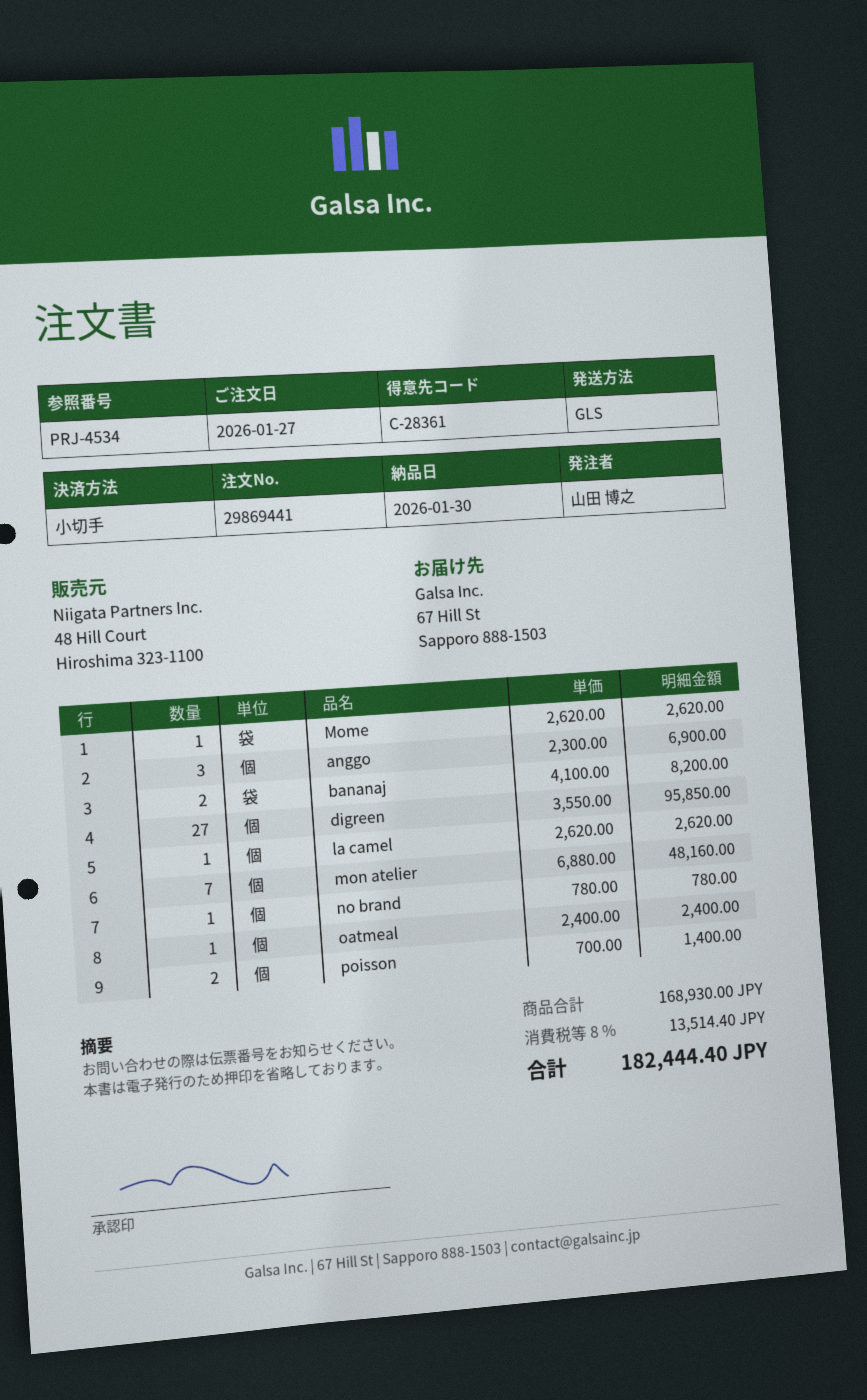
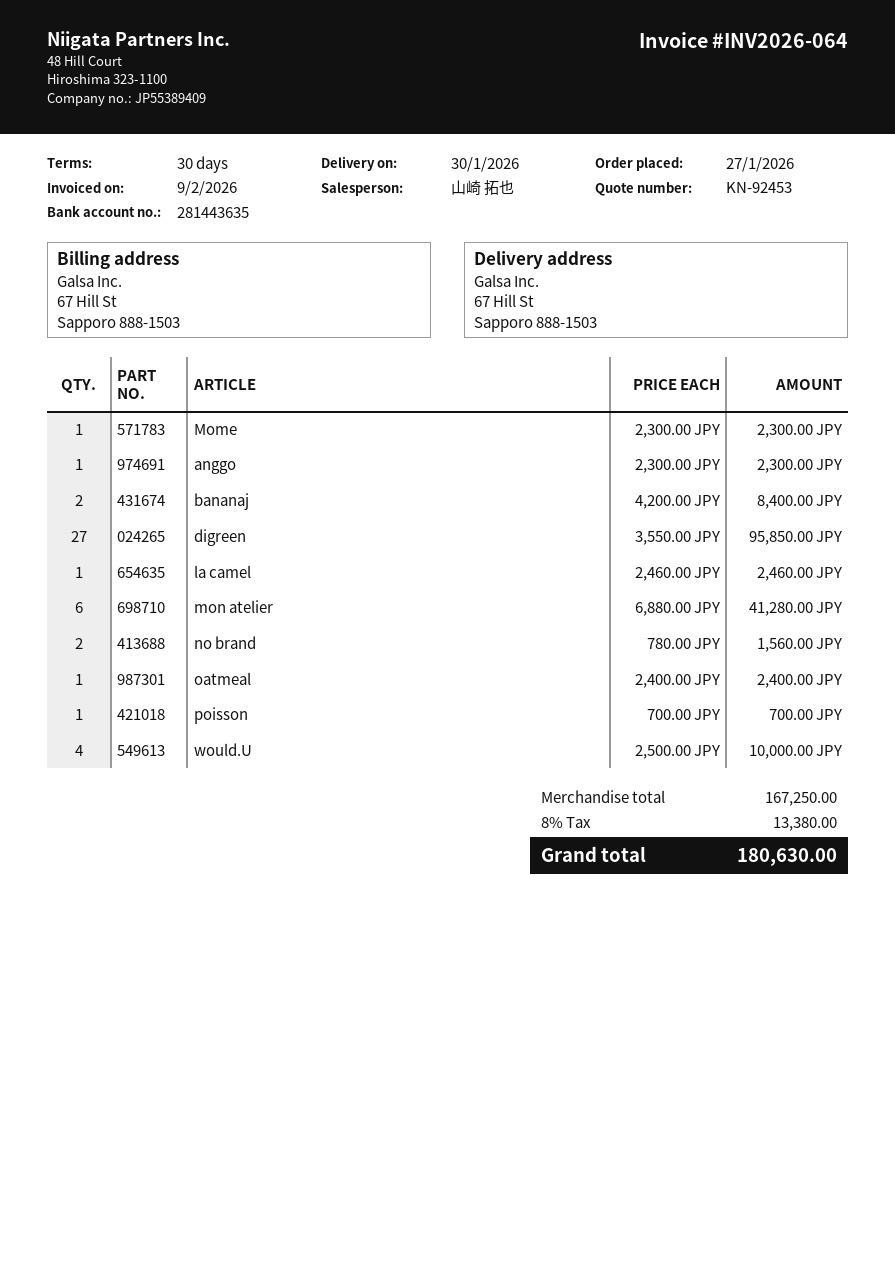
Mome: 1 x 2620.00 = 2620.00 -> 1 x 2300.00 = 2300.00
anggo: 3 x 2300.00 = 6900.00 -> 1 x 2300.00 = 2300.00
bananaj: 2 x 4100.00 = 8200.00 -> 2 x 4200.00 = 8400.00
la camel: 1 x 2620.00 = 2620.00 -> 1 x 2460.00 = 2460.00
mon atelier: 7 x 6880.00 = 48160.00 -> 6 x 6880.00 = 41280.00
no brand: 1 x 780.00 = 780.00 -> 2 x 780.00 = 1560.00
poisson: 2 x 700.00 = 1400.00 -> 1 x 700.00 = 700.00
would.U: none -> 4 x 2500.00 = 10000.00
subtotal: 168930.00 -> 167250.00
tax: 8% = 13514.40 -> 8% = 13380.00
total: 182444.40 -> 180630.00

